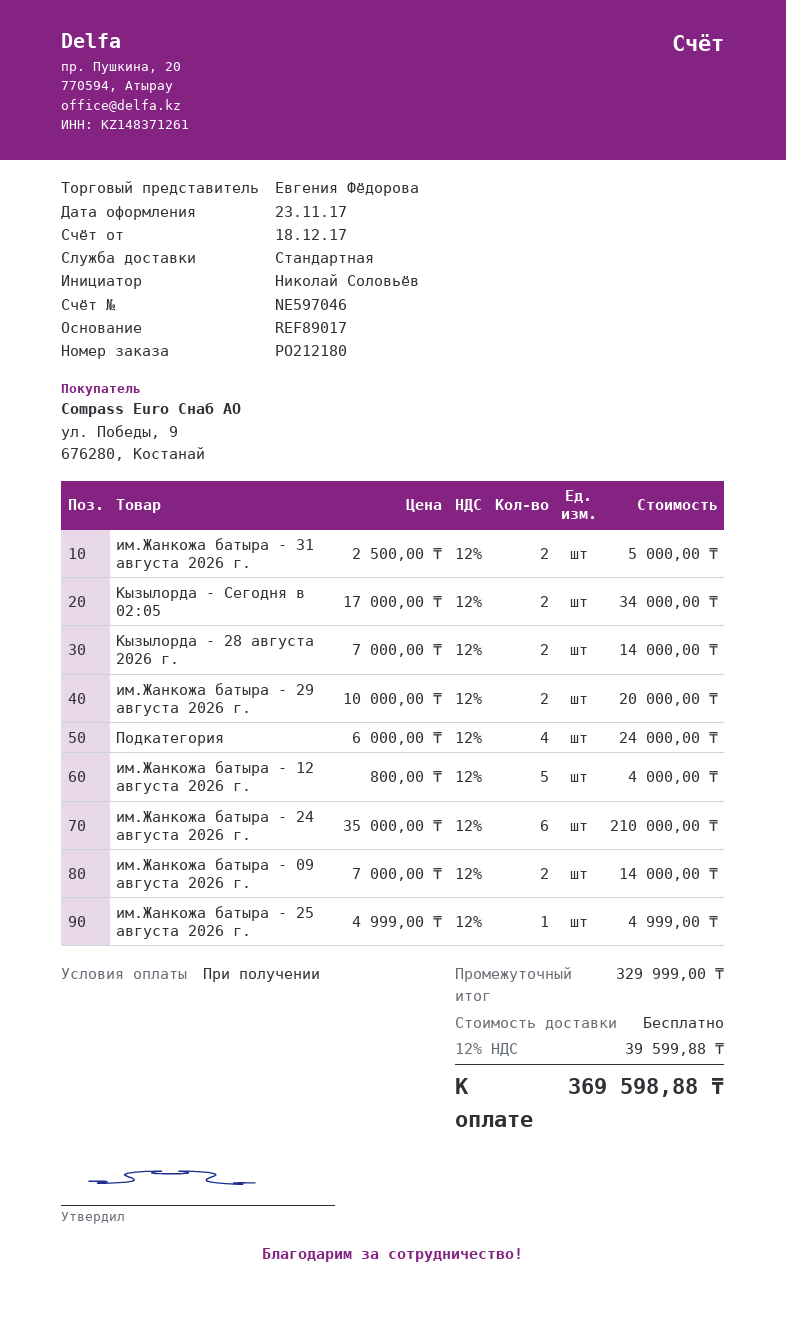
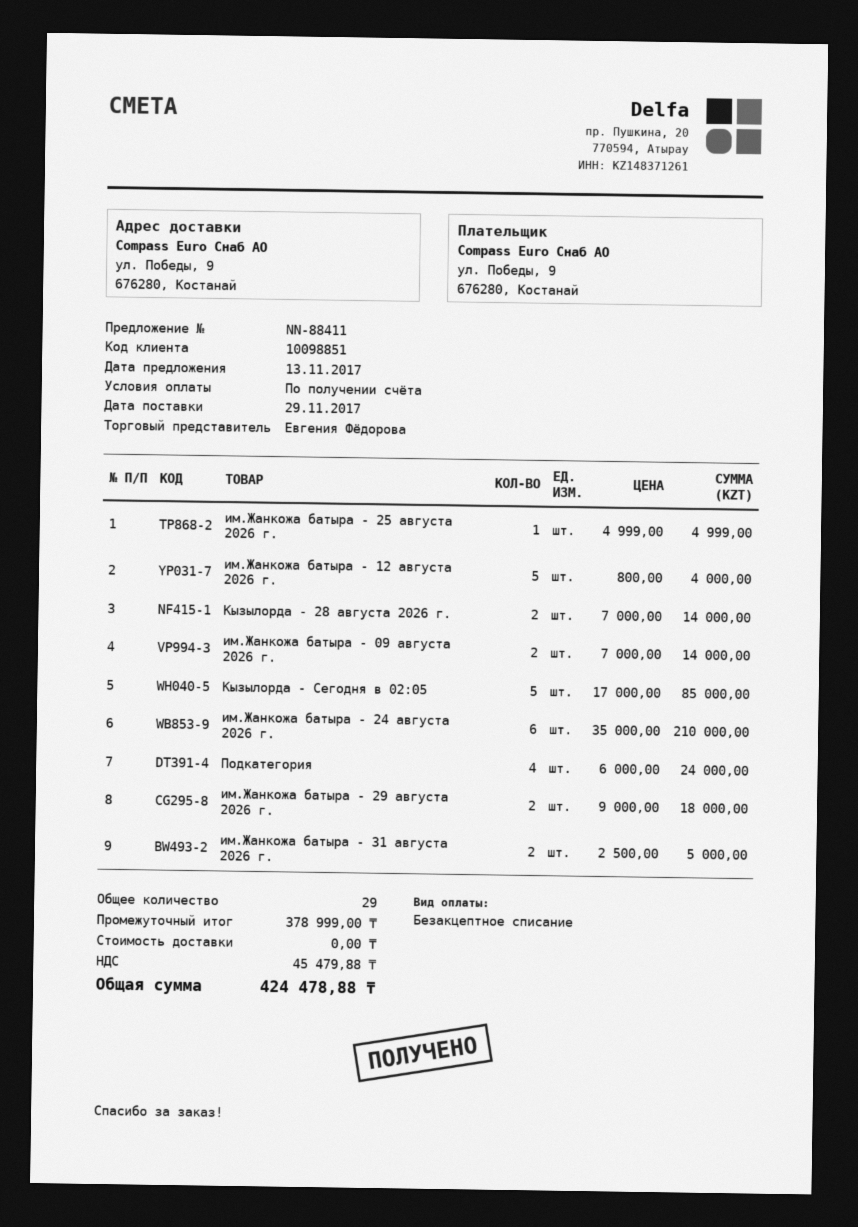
Кызылорда - Сегодня в 02:05: 2 x 17000.00 = 34000.00 -> 5 x 17000.00 = 85000.00
им.Жанкожа батыра - 29 августа 2026 г.: 2 x 10000.00 = 20000.00 -> 2 x 9000.00 = 18000.00
subtotal: 329999.00 -> 378999.00
tax: 39599.88 -> 45479.88
total: 369598.88 -> 424478.88

